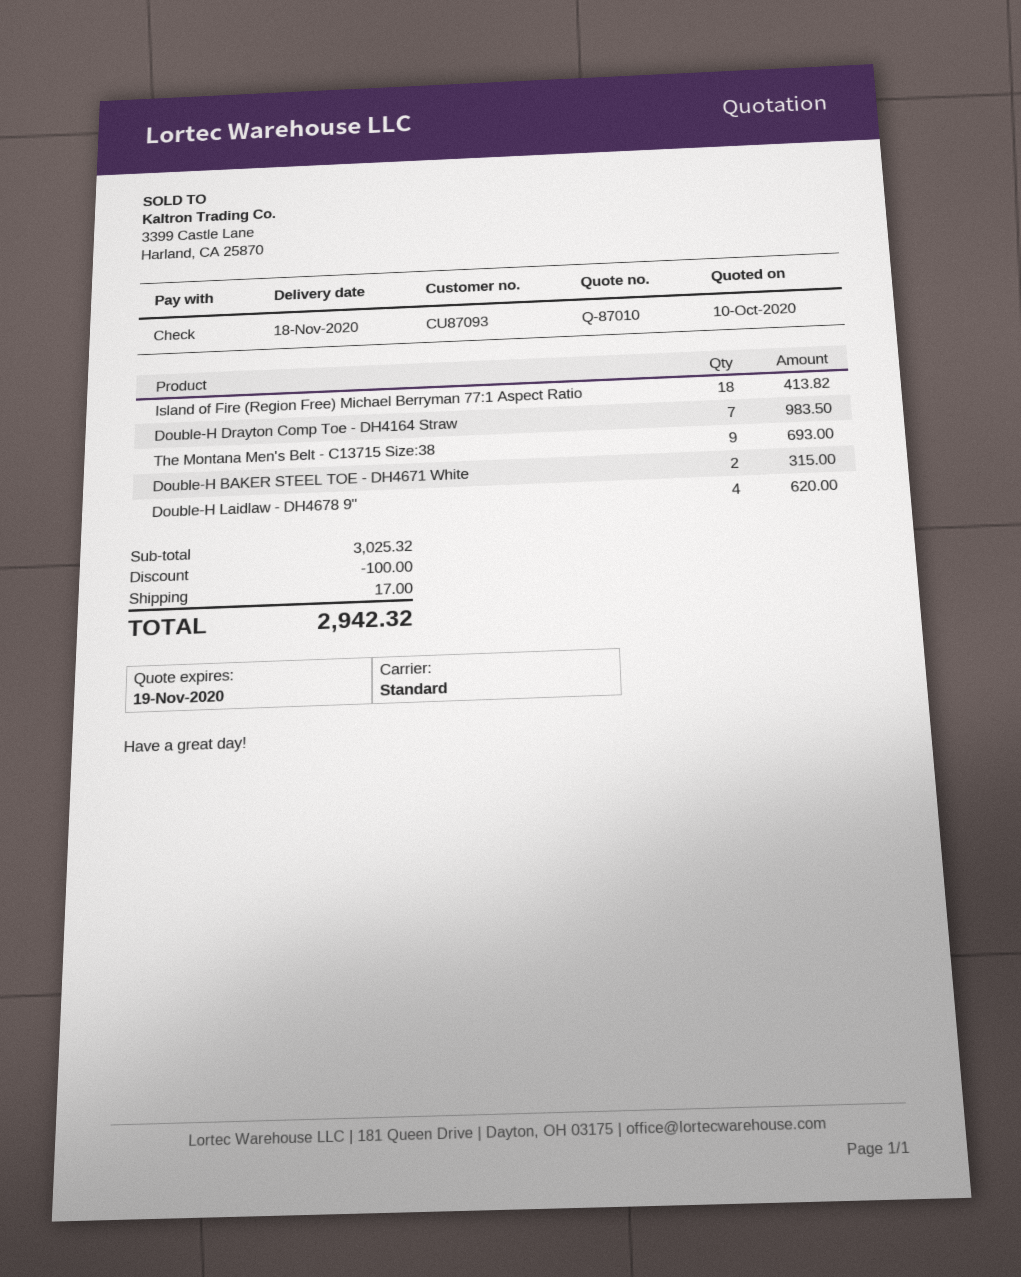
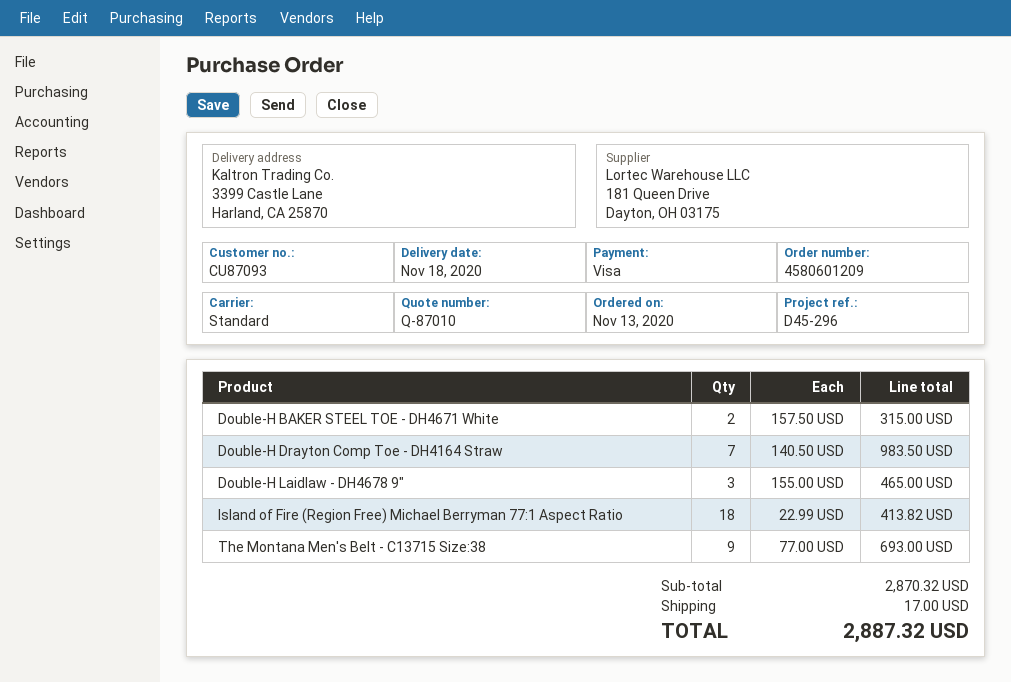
payment method: cheque -> Visa
Double-H Laidlaw - DH4678 9": 4 for 620.00 -> 3 for 465.00
subtotal: 3025.32 -> 2870.32
discount: 100.00 -> none
total: 2942.32 -> 2887.32

